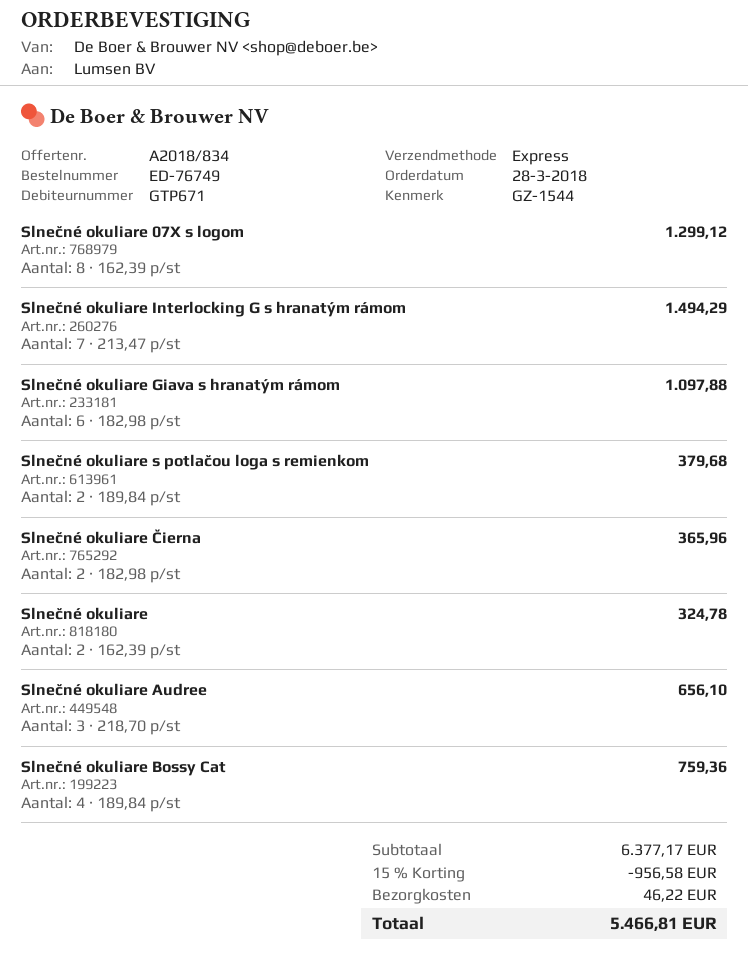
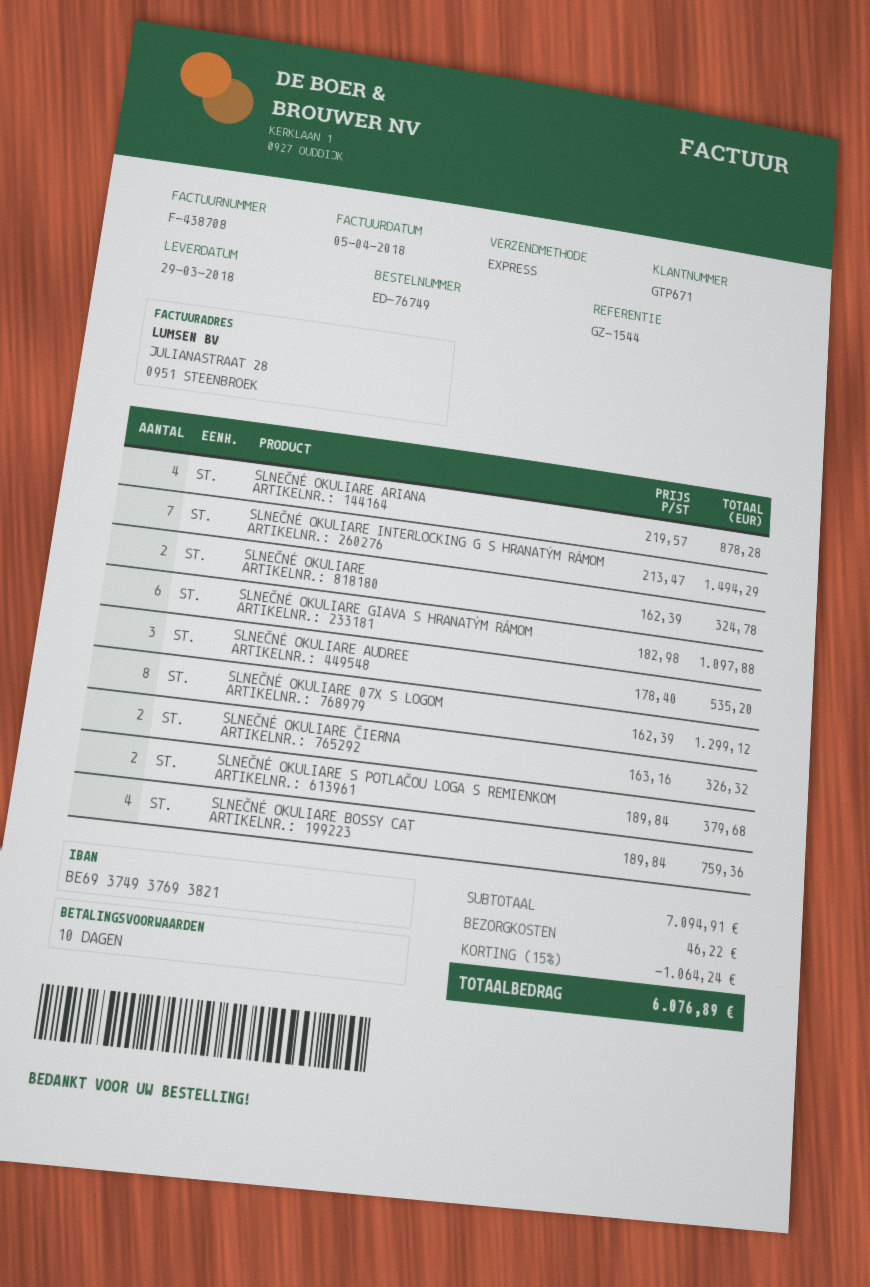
Slnečné okuliare Čierna: 2 x 182.98 = 365.96 -> 2 x 163.16 = 326.32
Slnečné okuliare Audree: 3 x 218.70 = 656.10 -> 3 x 178.40 = 535.20
SLNEČNÉ OKULIARE ARIANA: none -> 4 x 219.57 = 878.28
subtotal: 6377.17 -> 7094.91
discount: 15% = 956.58 -> 15% = 1064.24
total: 5466.81 -> 6076.89

